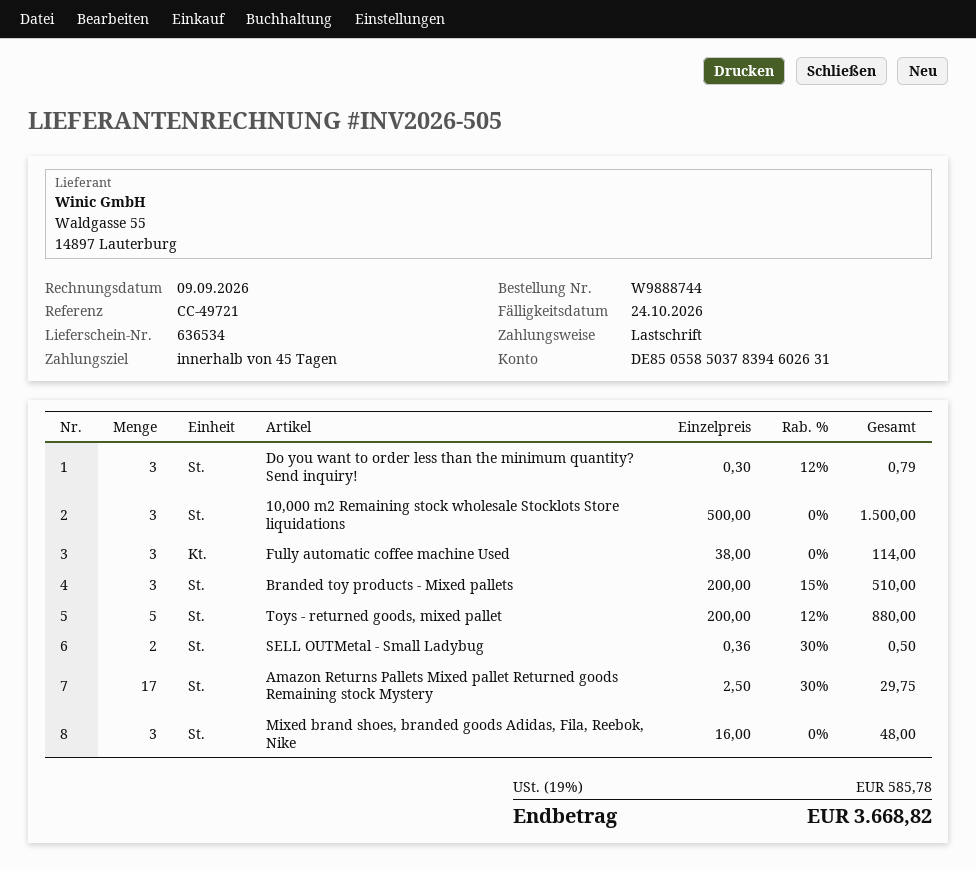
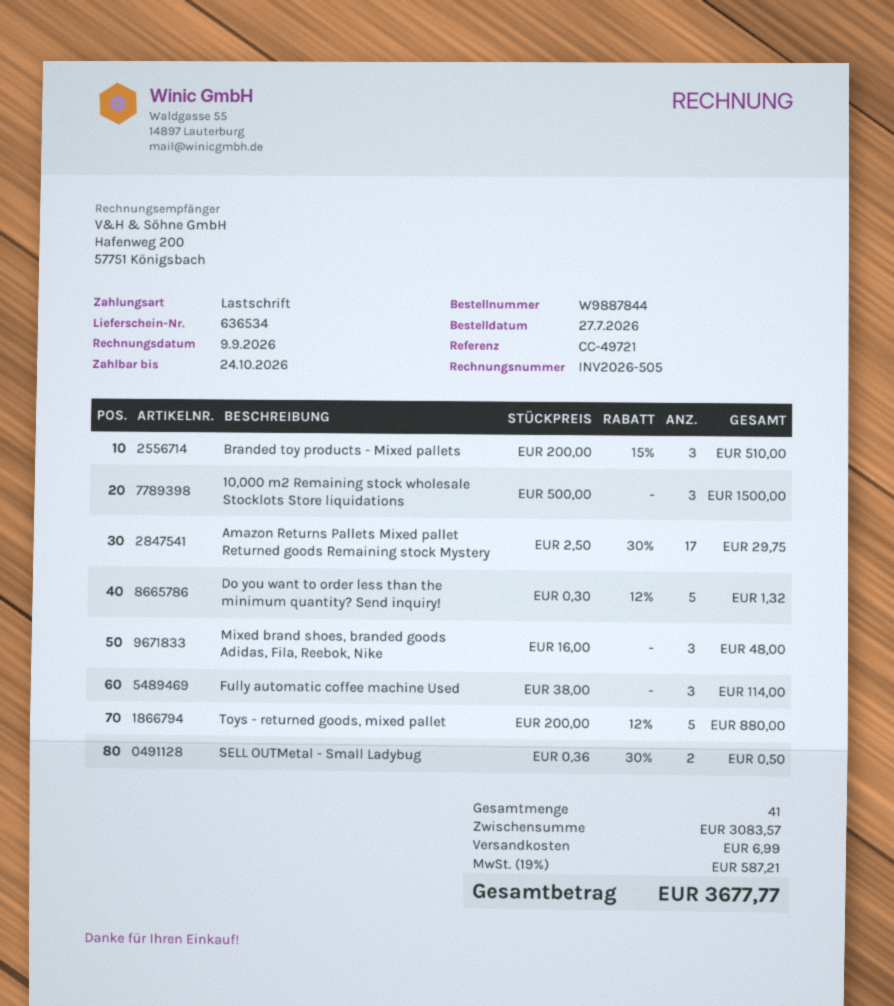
order number: W9888744 -> W9887844
Do you want to order less than the minimum quantity? Send inquiry!: 3 x 0.30 - 12% = 0.79 -> 5 x 0.30 - 12% = 1.32
shipping: none -> 6.99
tax: 19% = 585.78 -> 19% = 587.21
total: 3668.82 -> 3677.77

